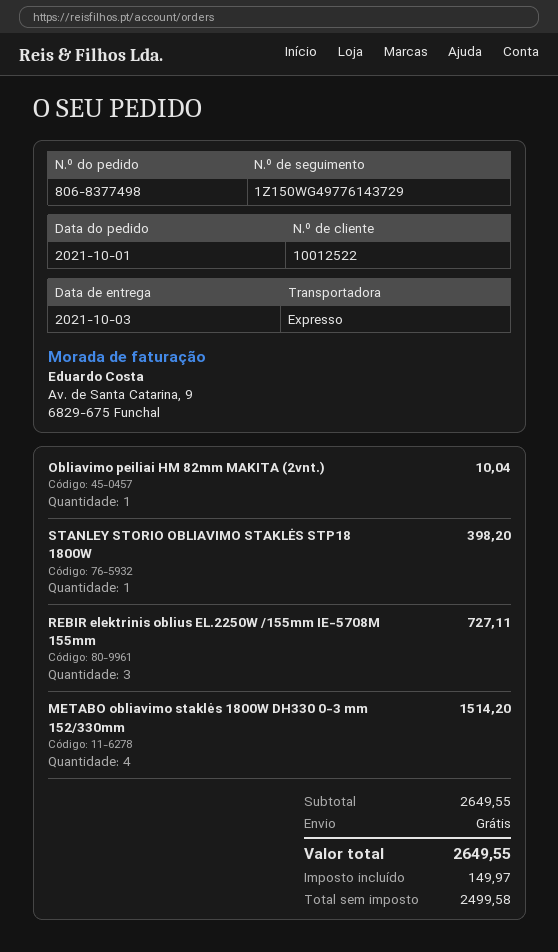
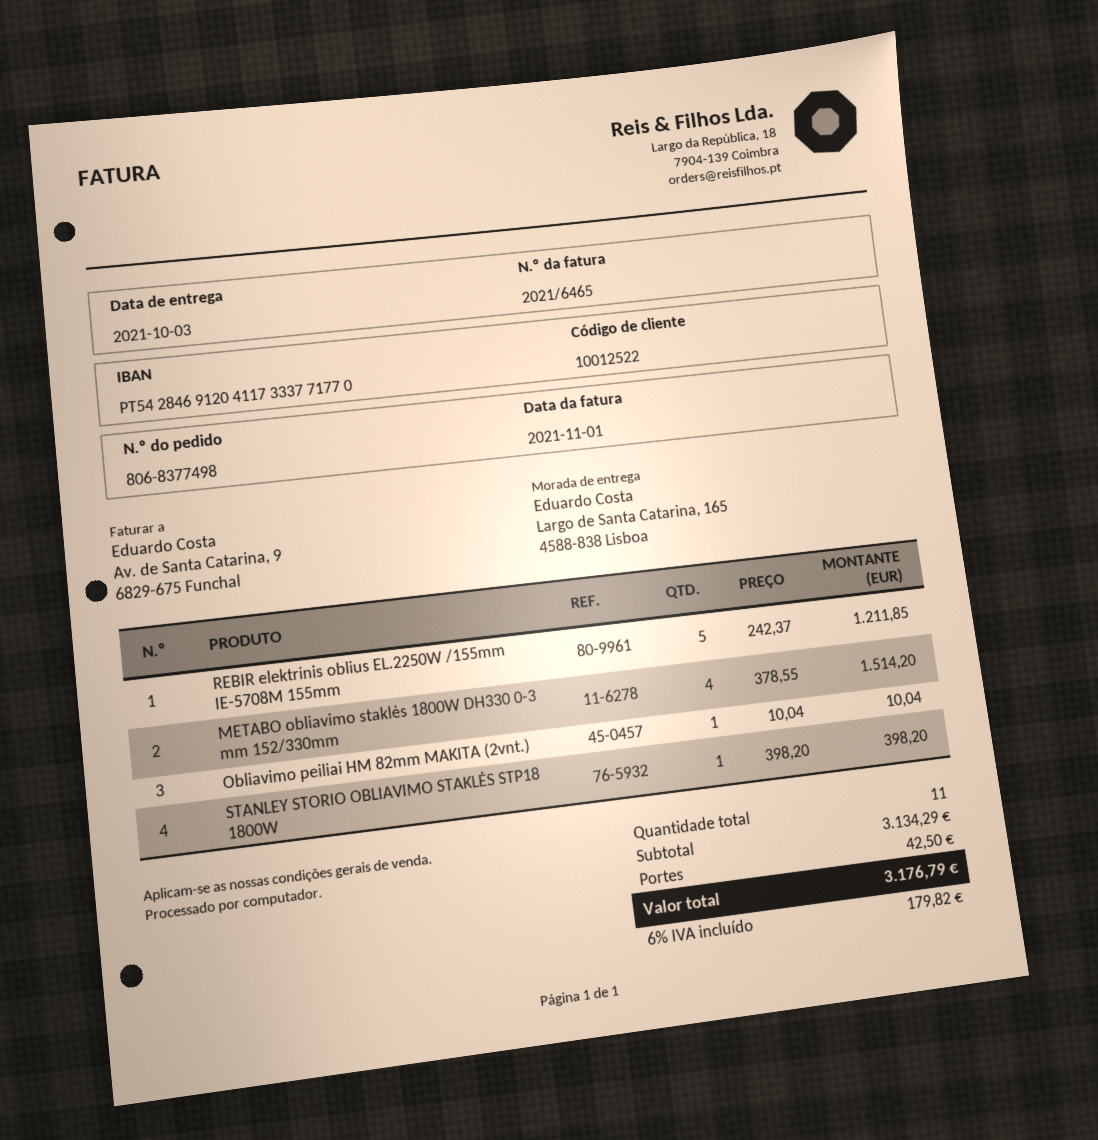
REBIR elektrinis oblius EL.2250W /155mm IE-5708M 155mm: 3 for 727.11 -> 5 for 1211.85
subtotal: 2649.55 -> 3134.29
shipping: 0.00 -> 42.50
tax: 149.97 -> 179.82
total: 2649.55 -> 3176.79

